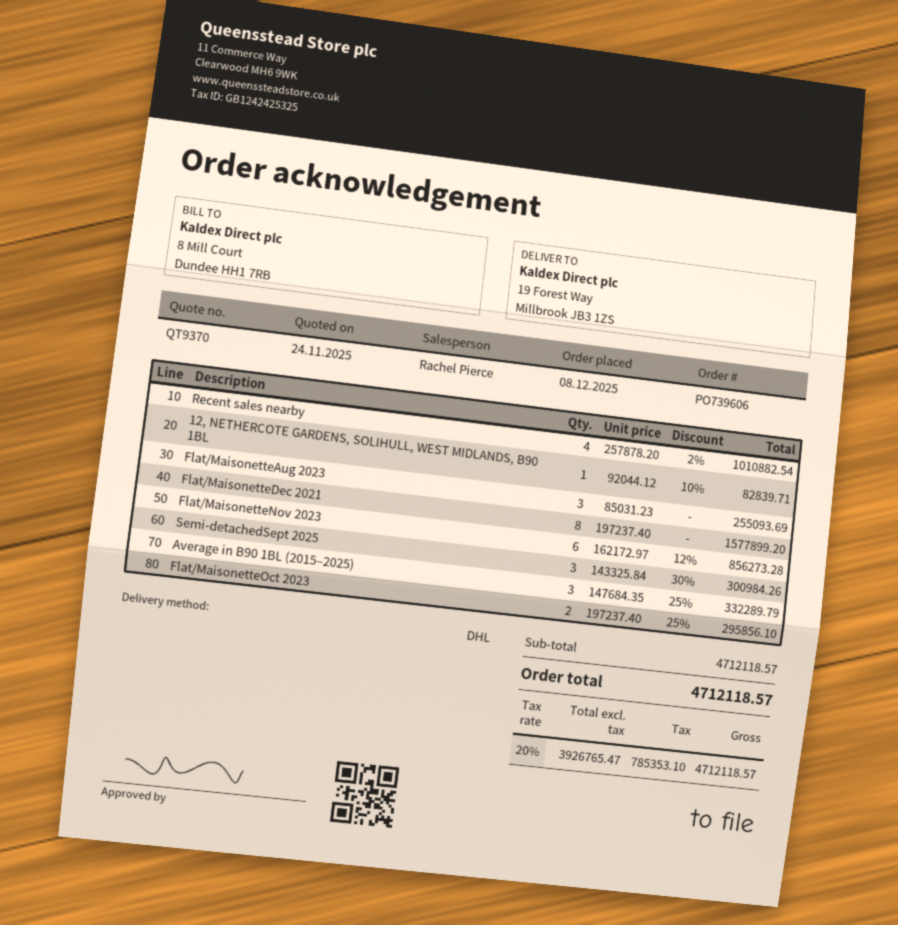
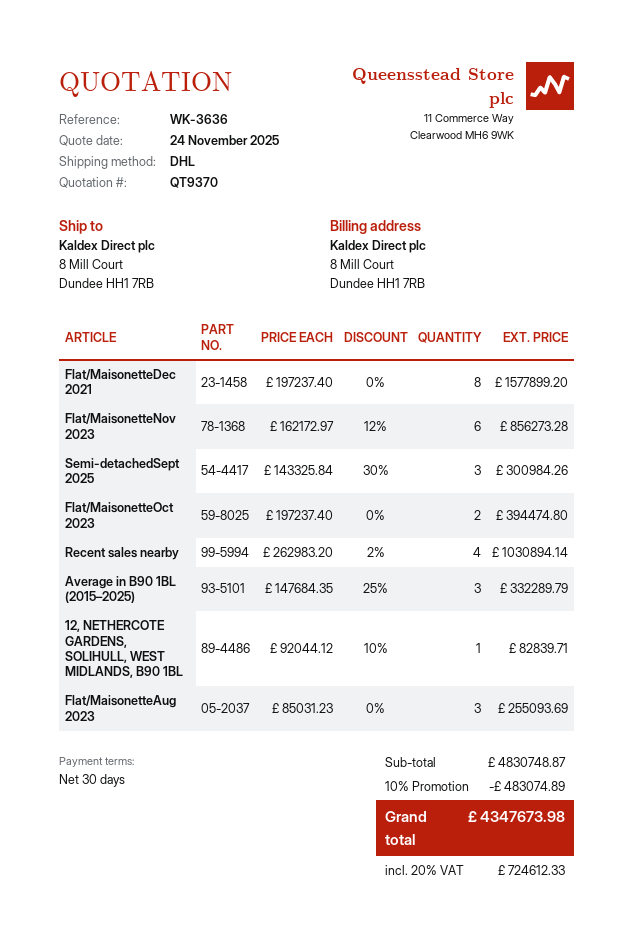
ship to: 19 Forest Way, Millbrook JB3 1ZS -> 8 Mill Court, Dundee HH1 7RB
Recent sales nearby: 4 x 257878.20 - 2% = 1010882.54 -> 4 x 262983.20 - 2% = 1030894.14
Flat/MaisonetteOct 2023: 2 x 197237.40 - 25% = 295856.10 -> 2 x 197237.40 = 394474.80
subtotal: 4712118.57 -> 4830748.87
discount: none -> 10% = 483074.89
tax: 20% = 785353.10 -> 20% = 724612.33
total: 4712118.57 -> 4347673.98

